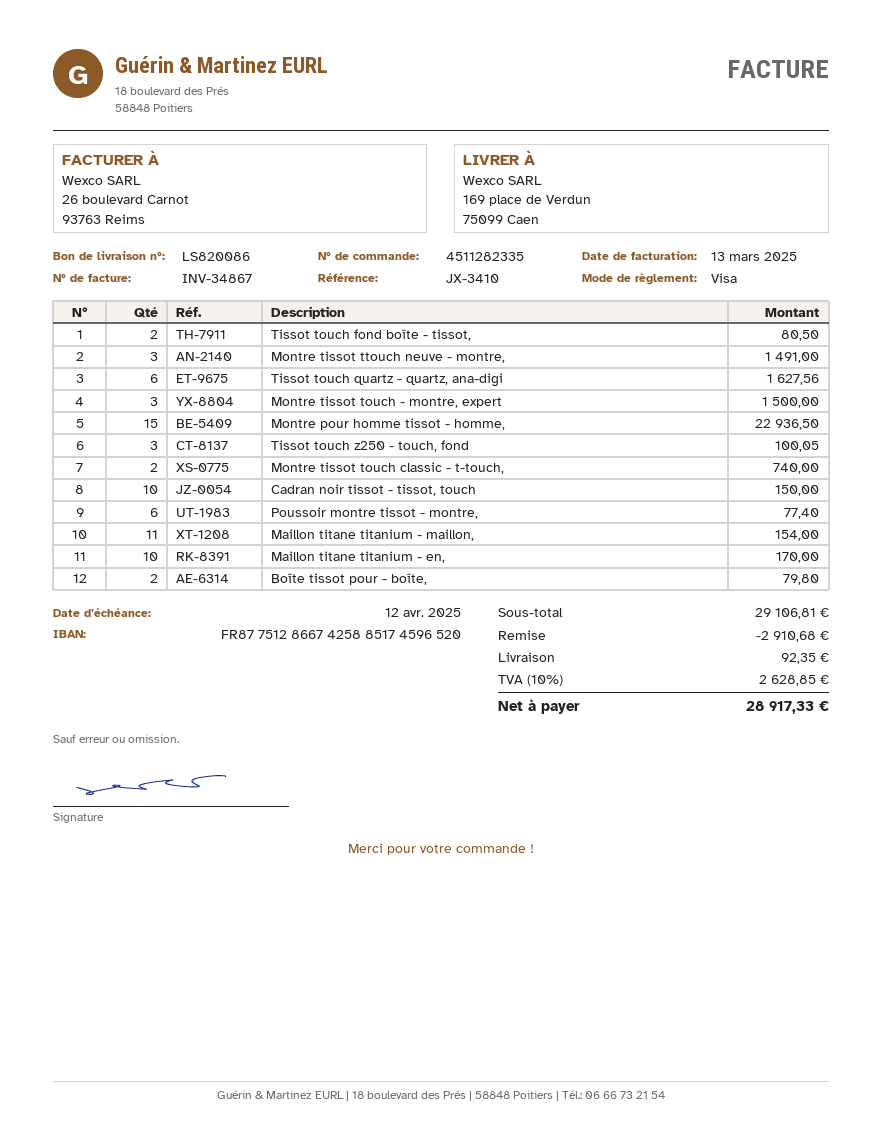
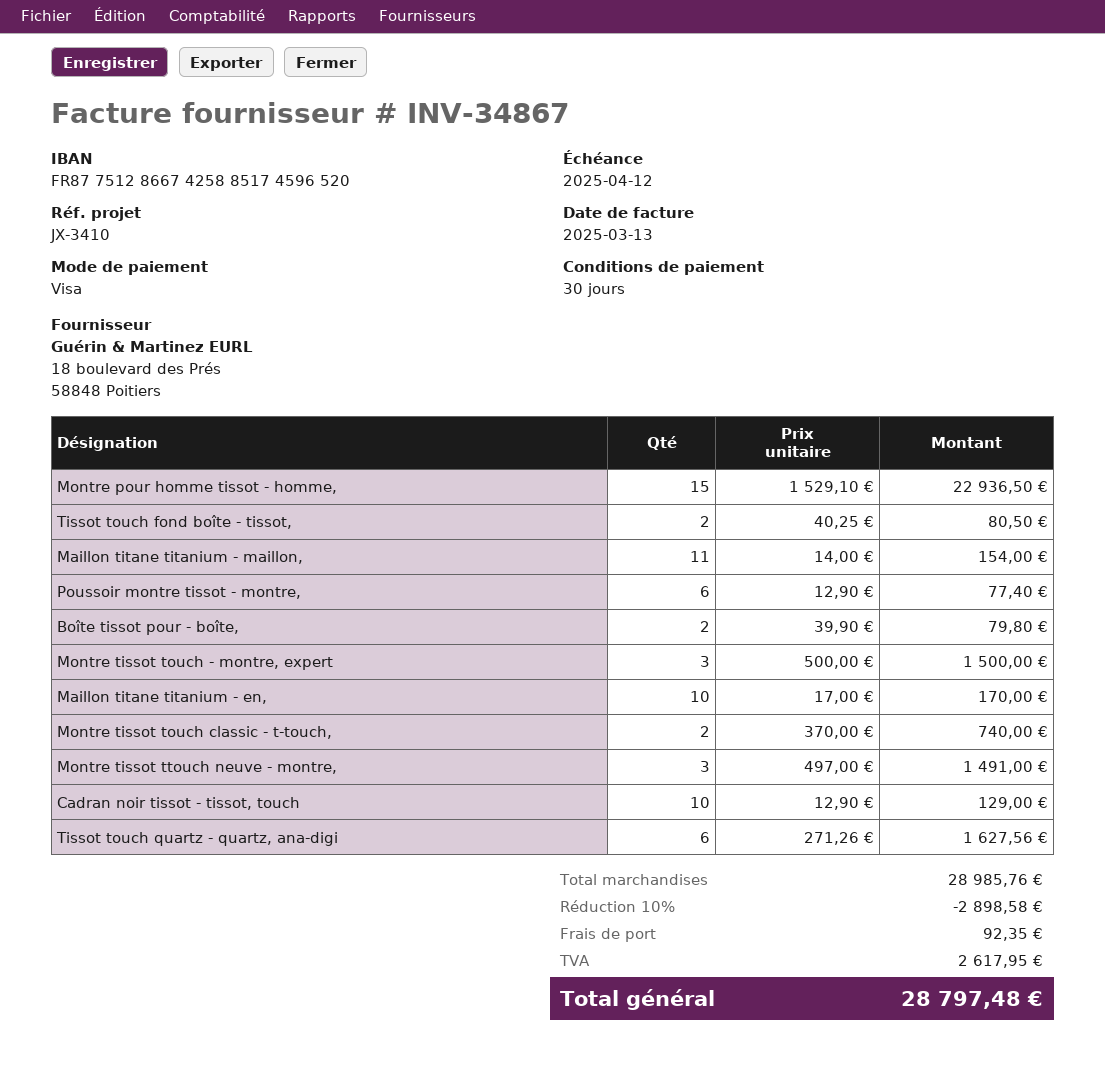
Tissot touch z250 - touch, fond: 3 for 100.05 -> none
Cadran noir tissot - tissot, touch: 10 for 150.00 -> 10 for 129.00
subtotal: 29106.81 -> 28985.76
discount: 2910.68 -> 2898.58
tax: 2628.85 -> 2617.95
total: 28917.33 -> 28797.48

